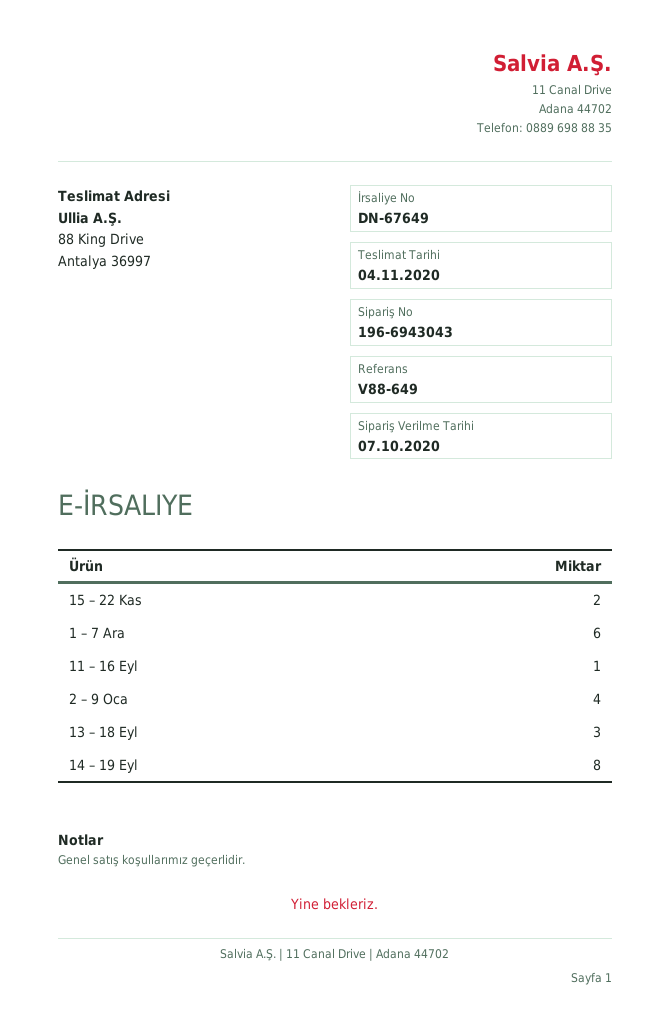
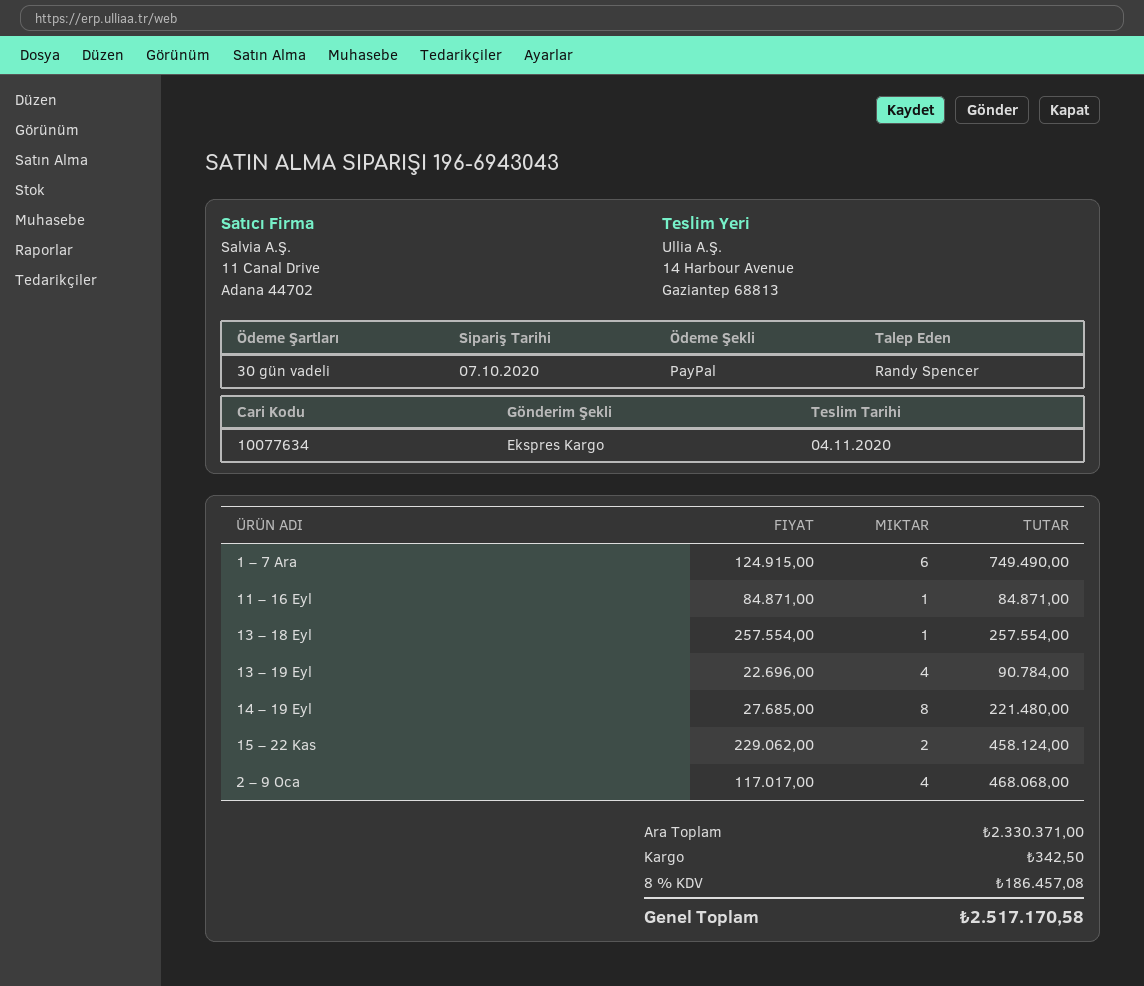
ship to: 88 King Drive, Antalya 36997 -> 14 Harbour Avenue, Gaziantep 68813
13 – 18 Eyl: 3 -> 1
13 – 19 Eyl: none -> 4

